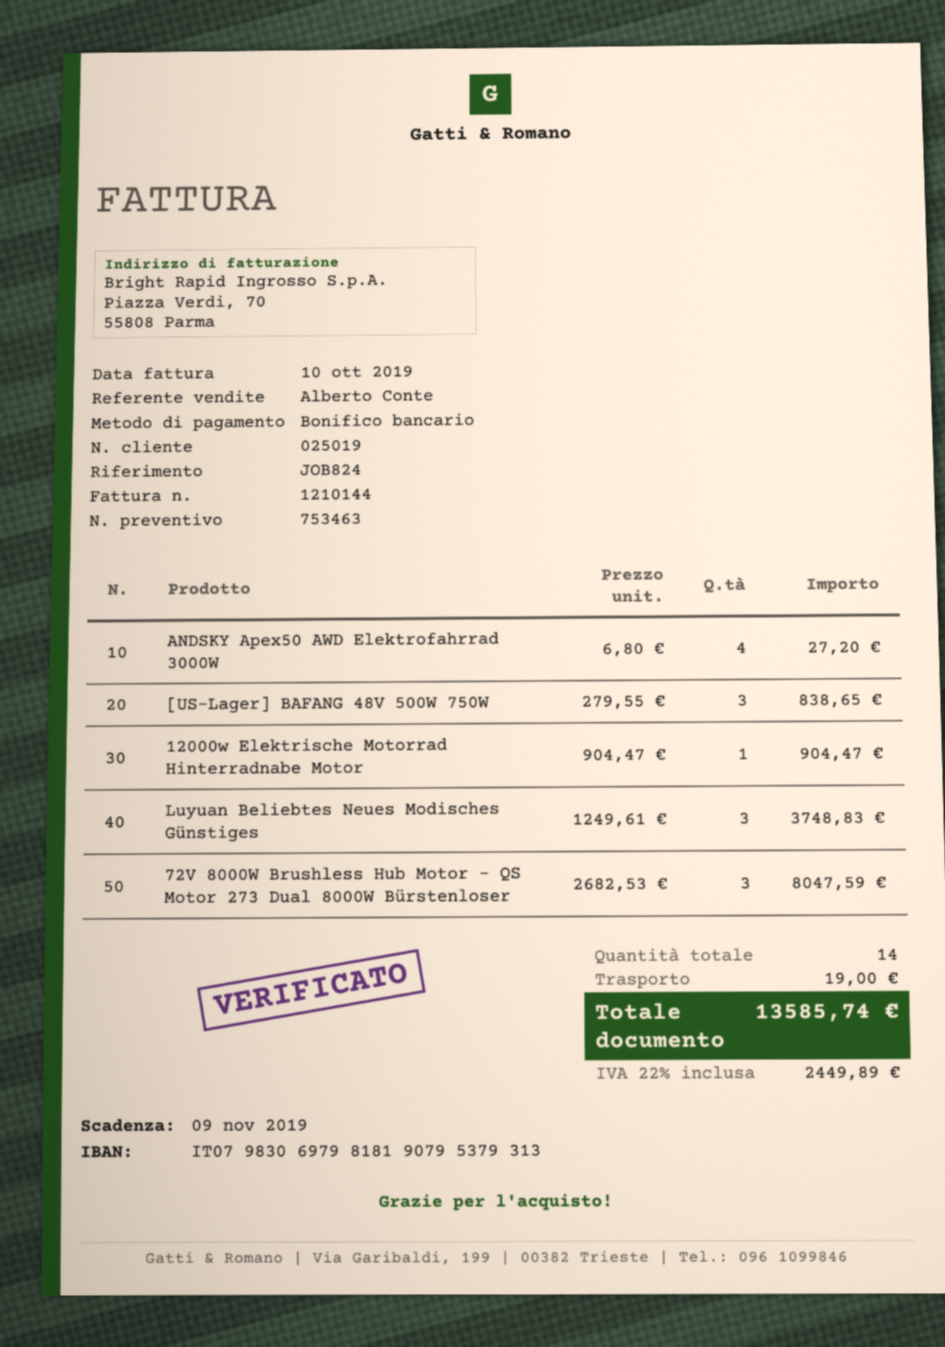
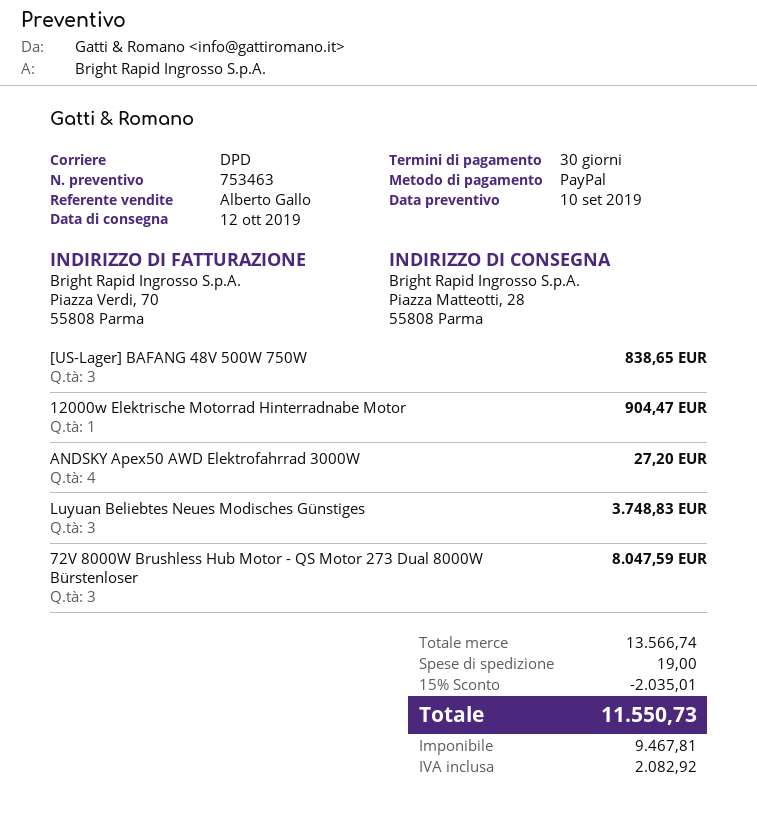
sales rep: Alberto Conte -> Alberto Gallo
payment method: bank transfer -> PayPal
discount: none -> 15% = 2035.01
tax: 2449.89 -> 2082.92
total: 13585.74 -> 11550.73

